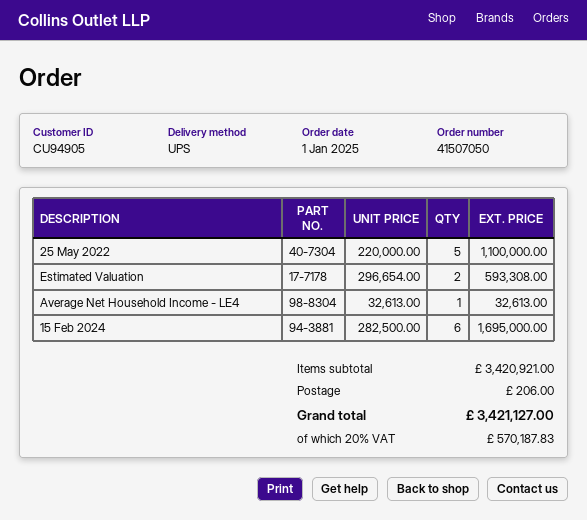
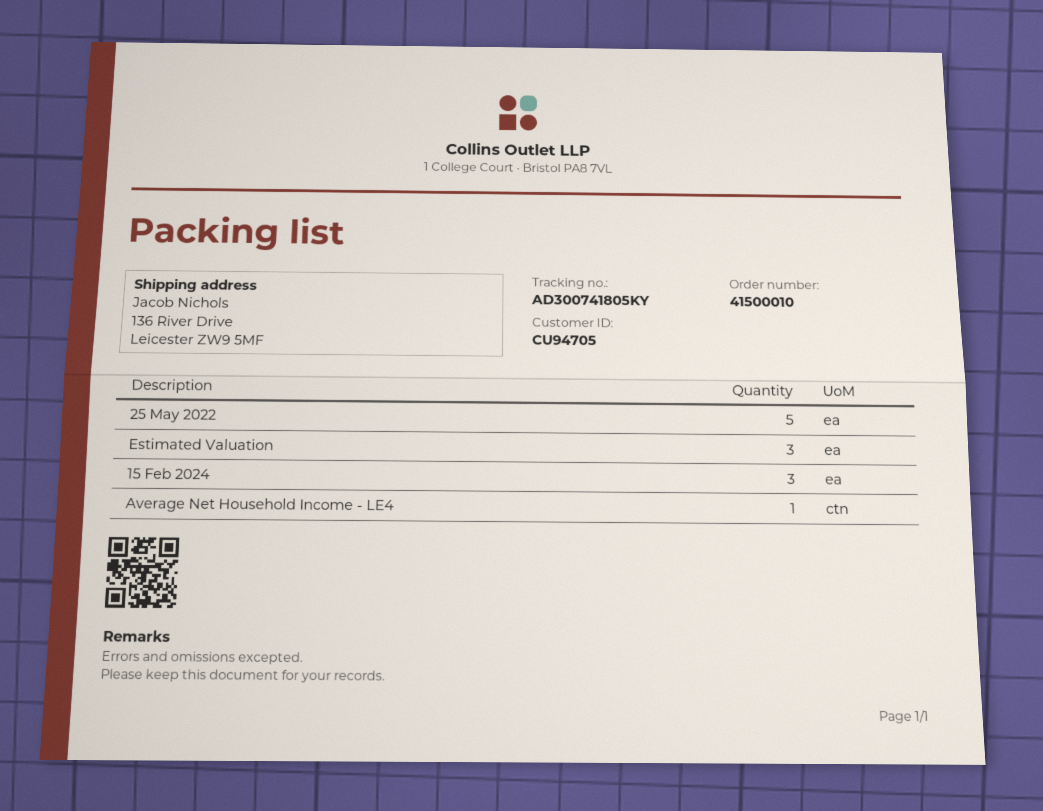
order number: 41507050 -> 41500010
customer number: CU94905 -> CU94705
Estimated Valuation: 2 -> 3
15 Feb 2024: 6 -> 3

